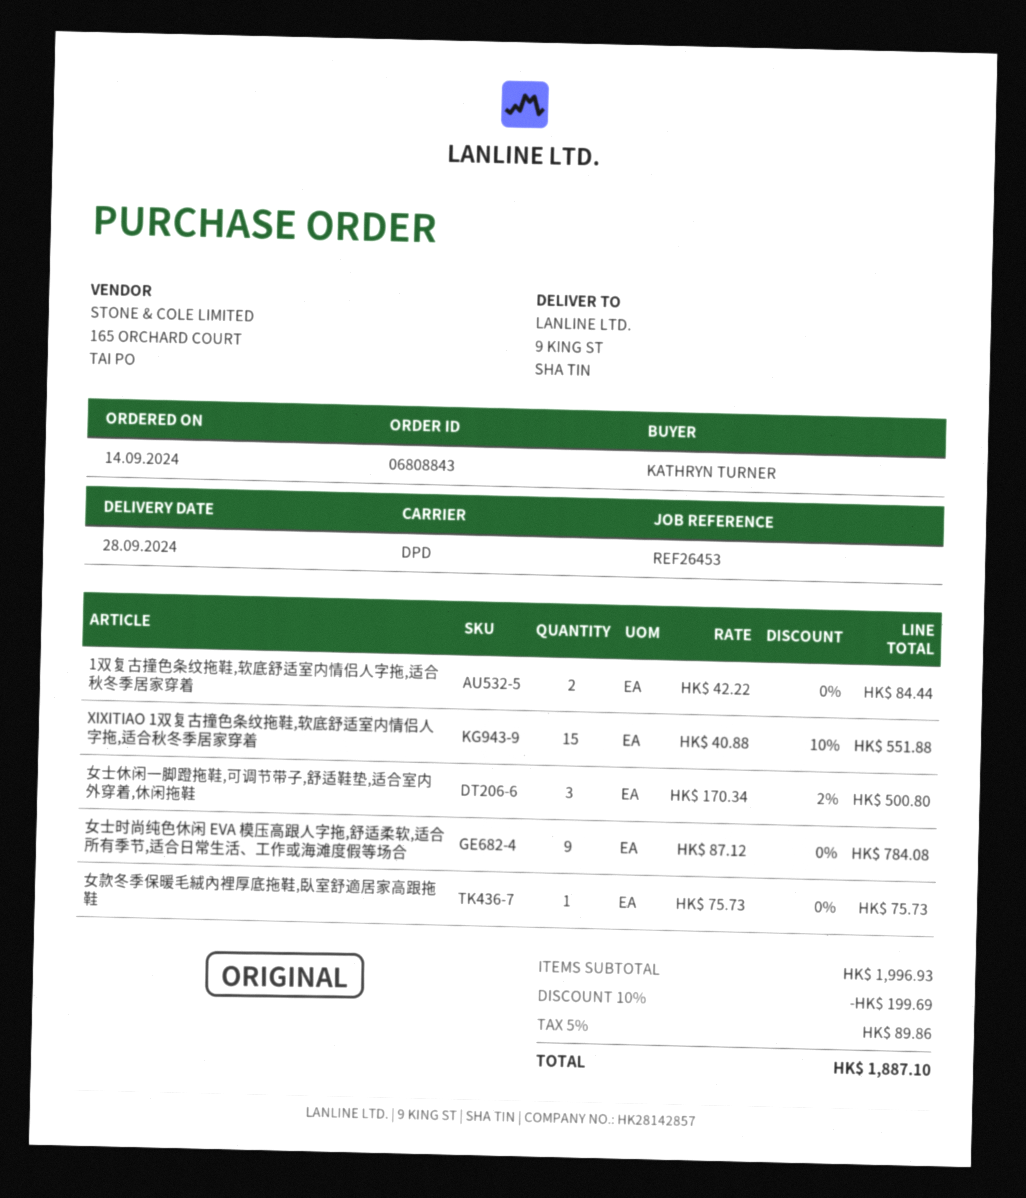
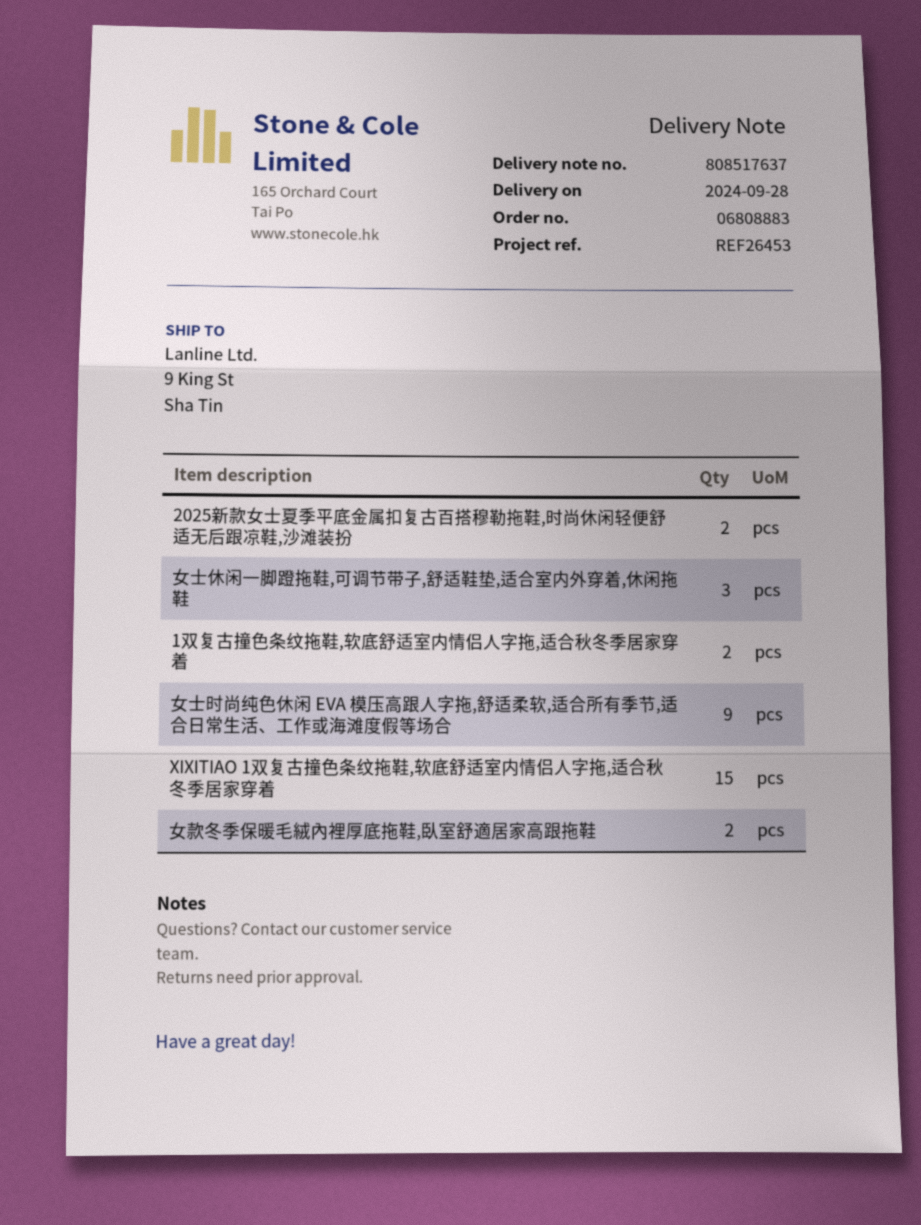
order number: 06808843 -> 06808883
女款冬季保暖毛絨內裡厚底拖鞋,臥室舒適居家高跟拖鞋: 1 -> 2
2025新款女士夏季平底金属扣复古百搭穆勒拖鞋,时尚休闲轻便舒适无后跟凉鞋,沙滩装扮: none -> 2

